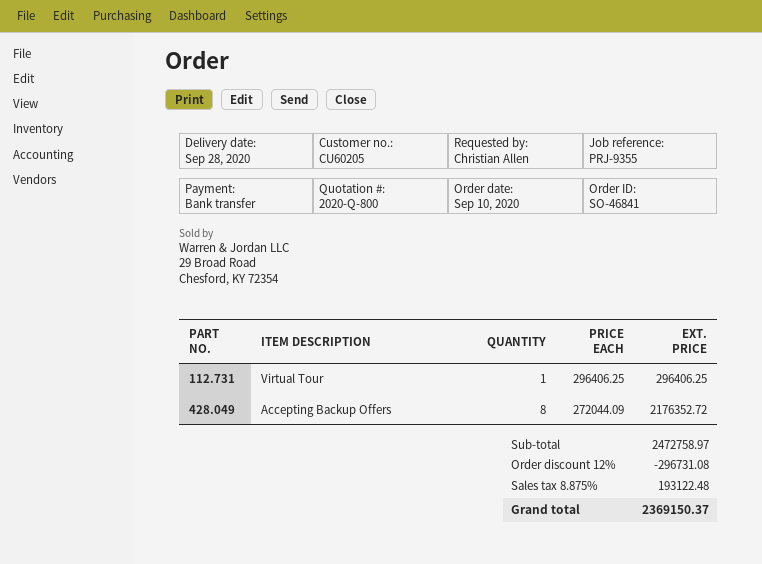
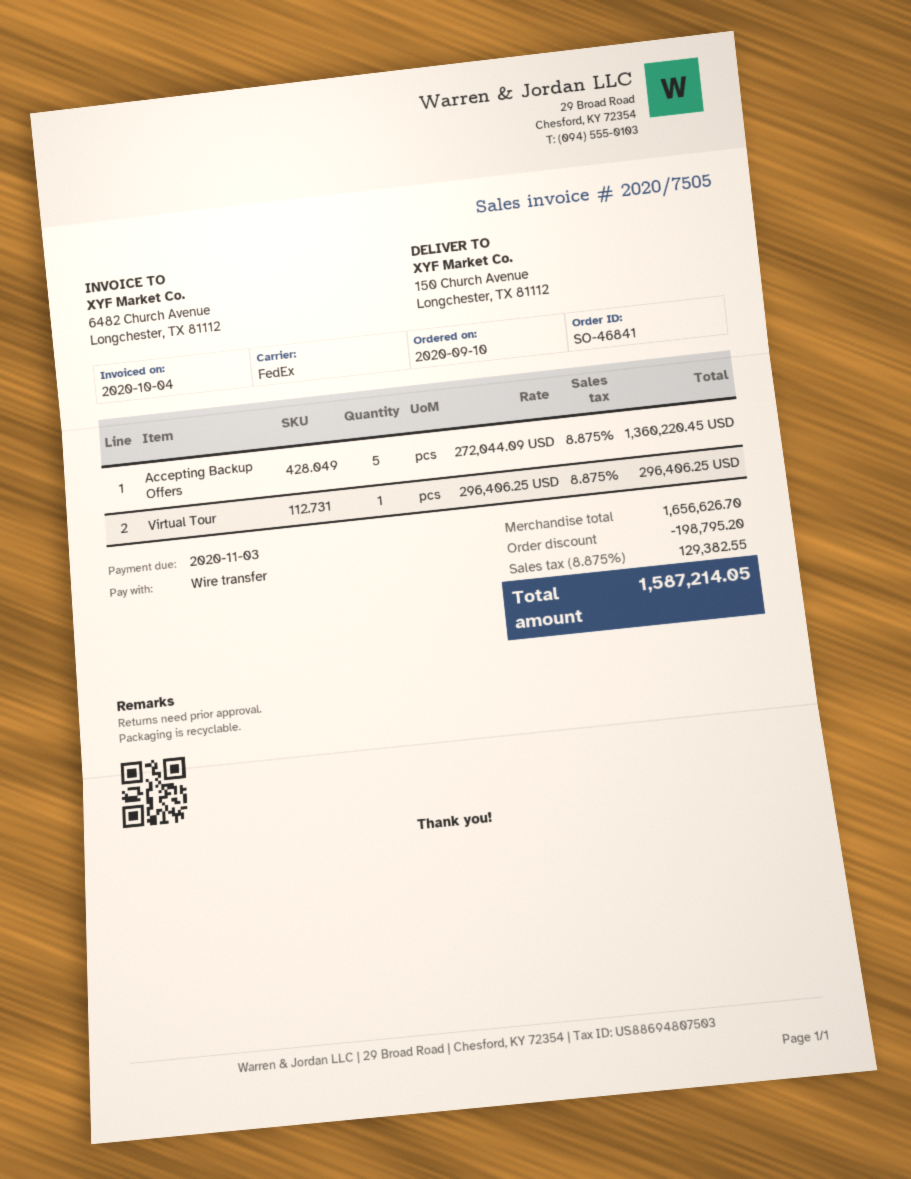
Accepting Backup Offers: 8 x 272044.09 = 2176352.72 -> 5 x 272044.09 = 1360220.45
subtotal: 2472758.97 -> 1656626.70
discount: 296731.08 -> 198795.20
tax: 8.875% = 193122.48 -> 8.875% = 129382.55
total: 2369150.37 -> 1587214.05

